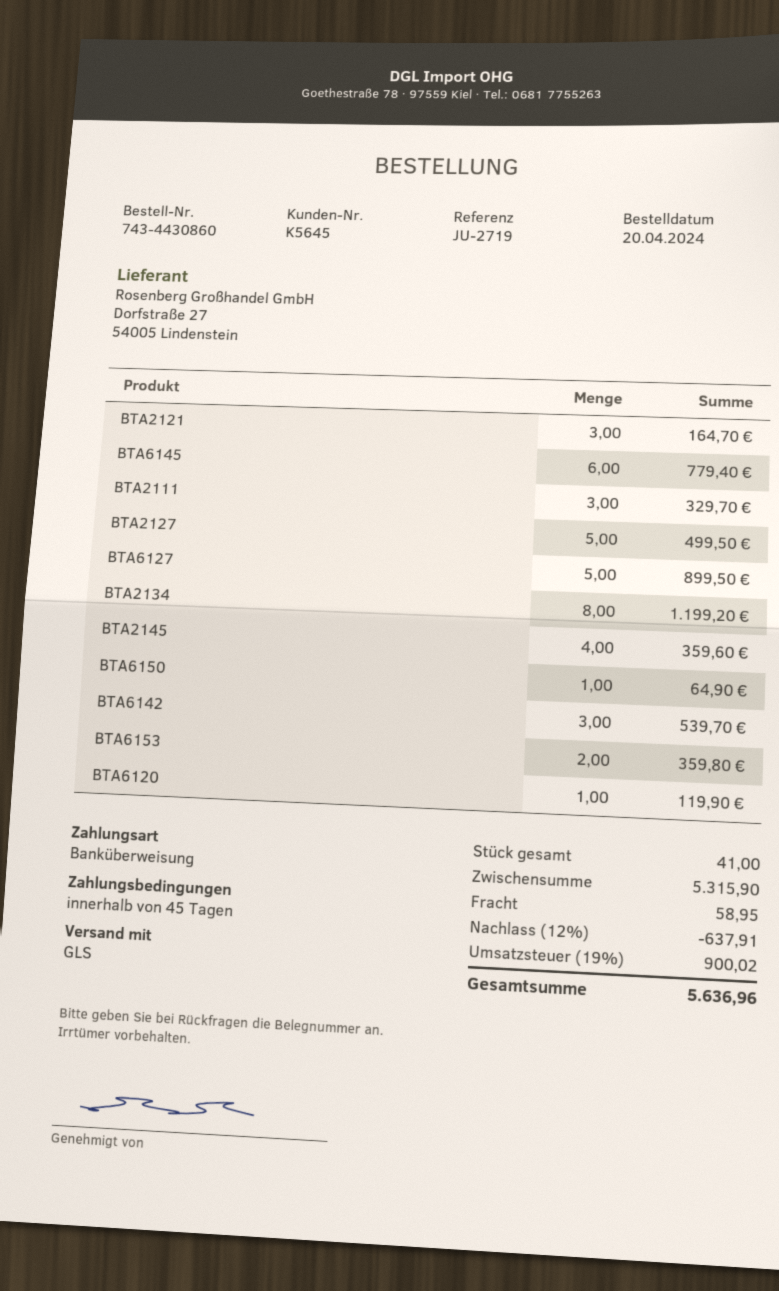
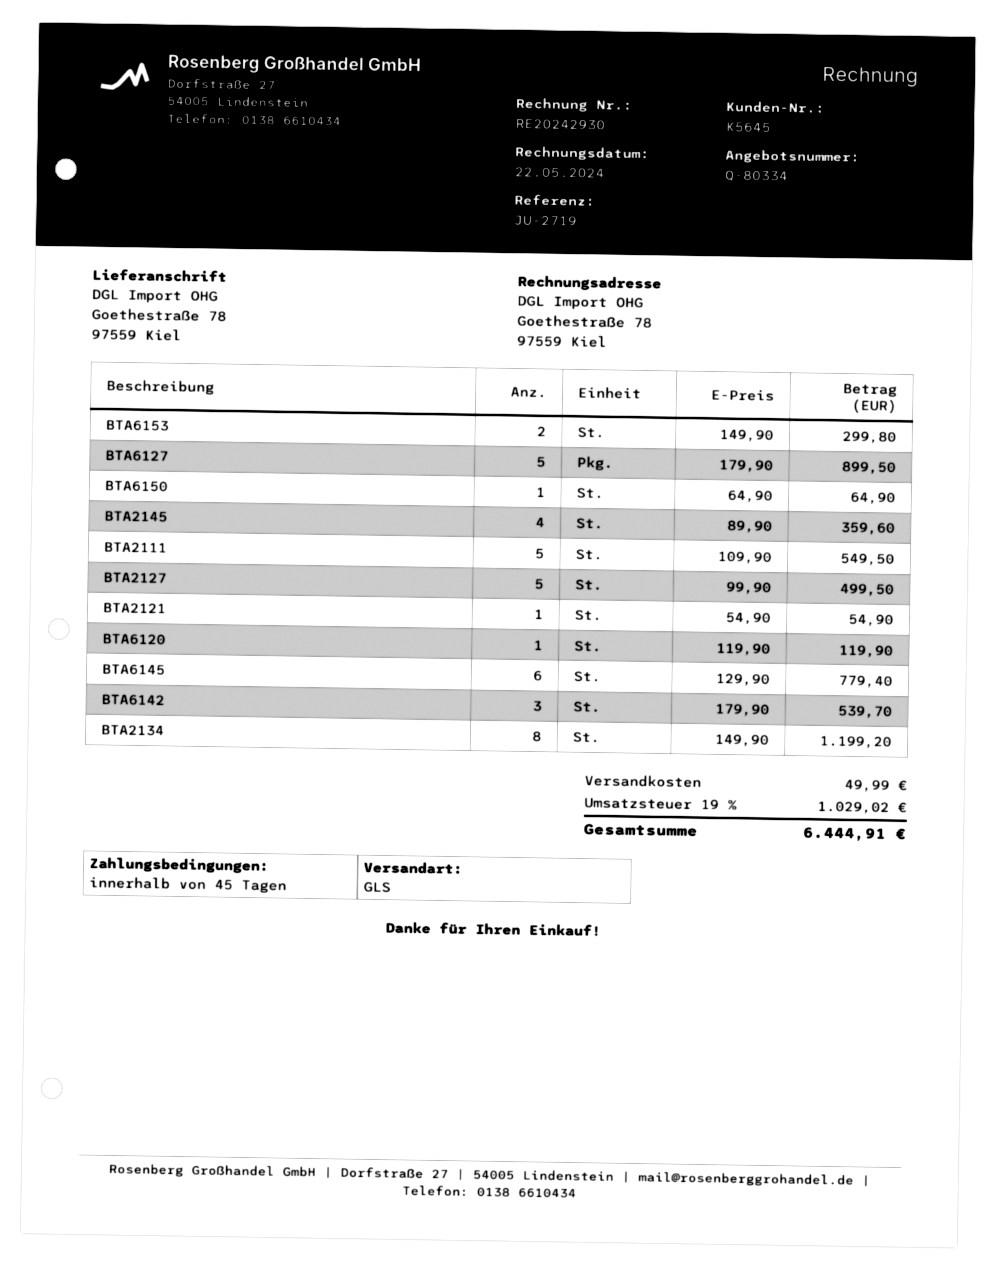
BTA2121: 3 for 164.70 -> 1 for 54.90
BTA2111: 3 for 329.70 -> 5 for 549.50
BTA6153: 2 for 359.80 -> 2 for 299.80
discount: 12% = 637.91 -> none
shipping: 58.95 -> 49.99
tax: 19% = 900.02 -> 19% = 1029.02
total: 5636.96 -> 6444.91

